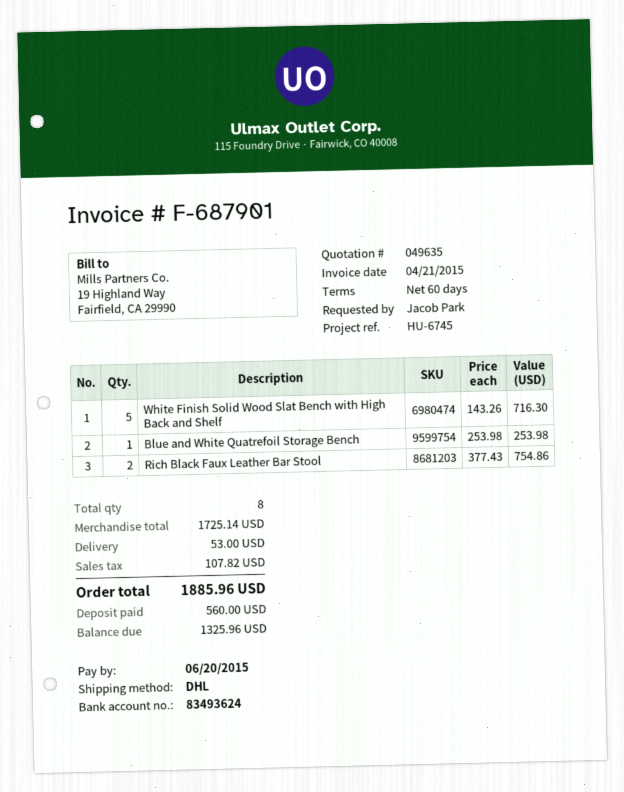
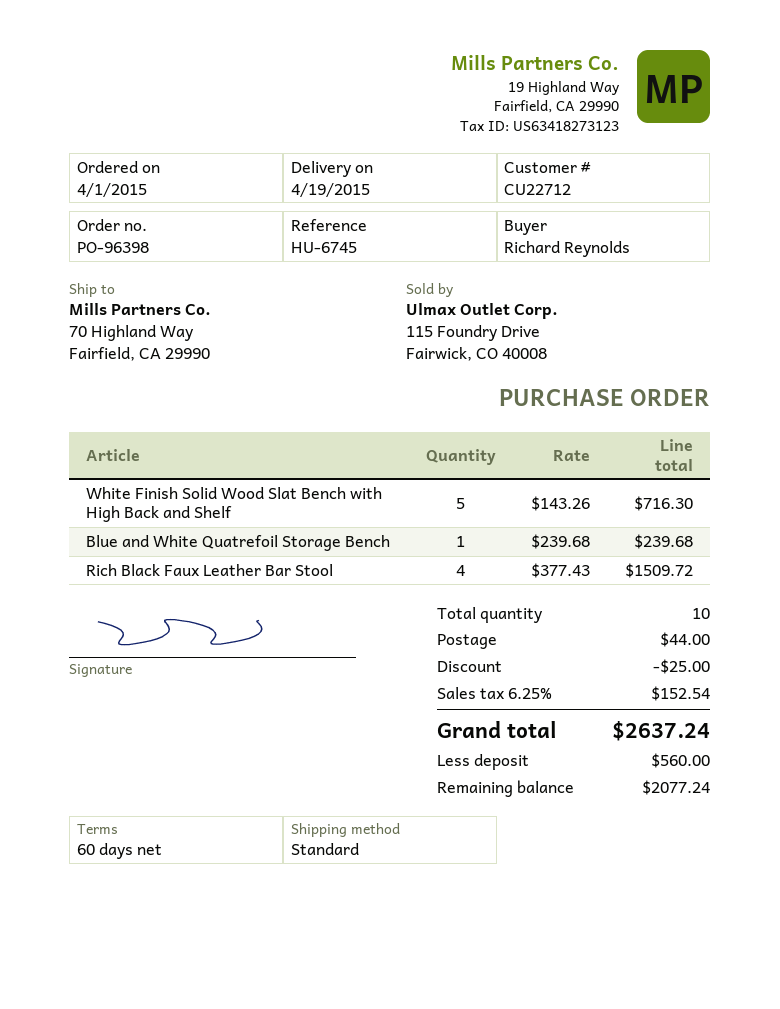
ordered by: Jacob Park -> Richard Reynolds
shipping method: DHL -> standard
Blue and White Quatrefoil Storage Bench: 1 x 253.98 = 253.98 -> 1 x 239.68 = 239.68
Rich Black Faux Leather Bar Stool: 2 x 377.43 = 754.86 -> 4 x 377.43 = 1509.72
total quantity: 8 -> 10
discount: none -> 25.00
shipping: 53.00 -> 44.00
tax: 107.82 -> 152.54
total: 1885.96 -> 2637.24
balance: 1325.96 -> 2077.24

